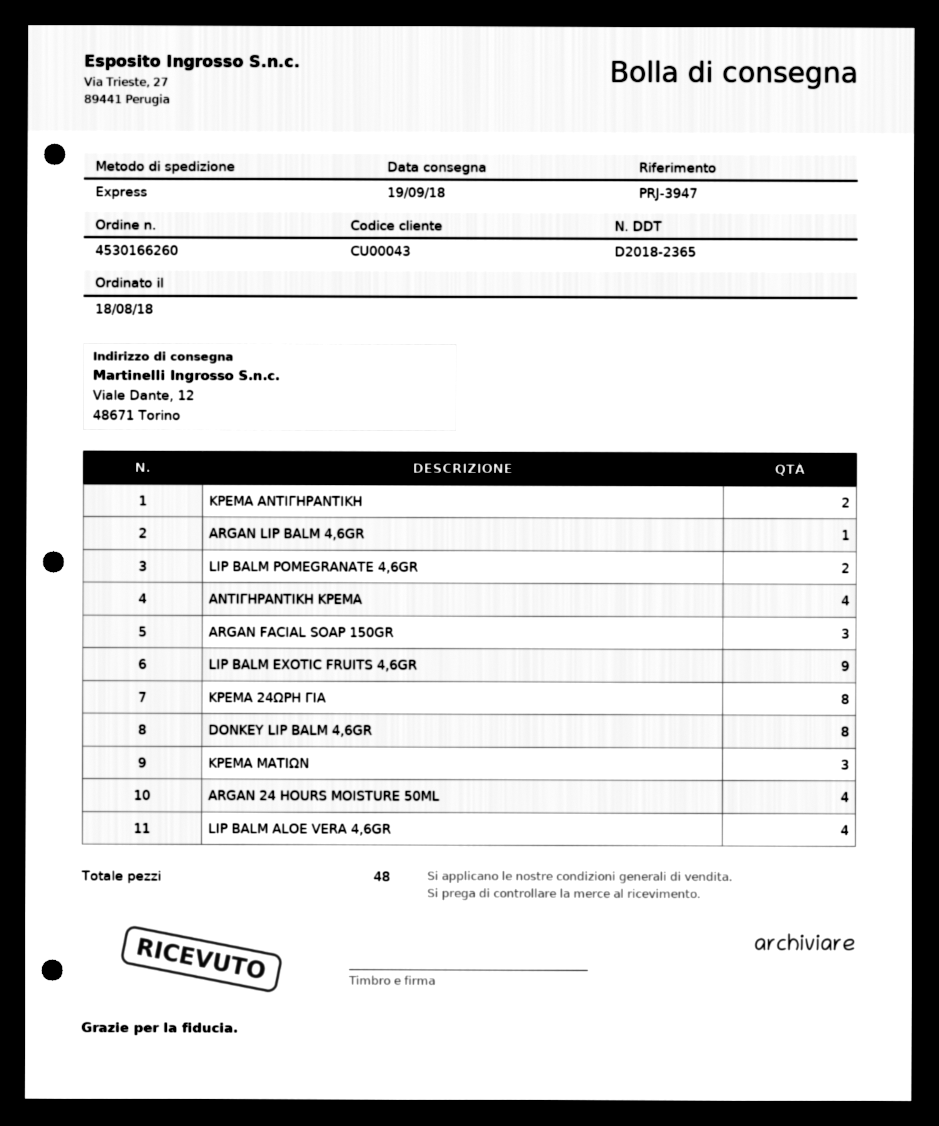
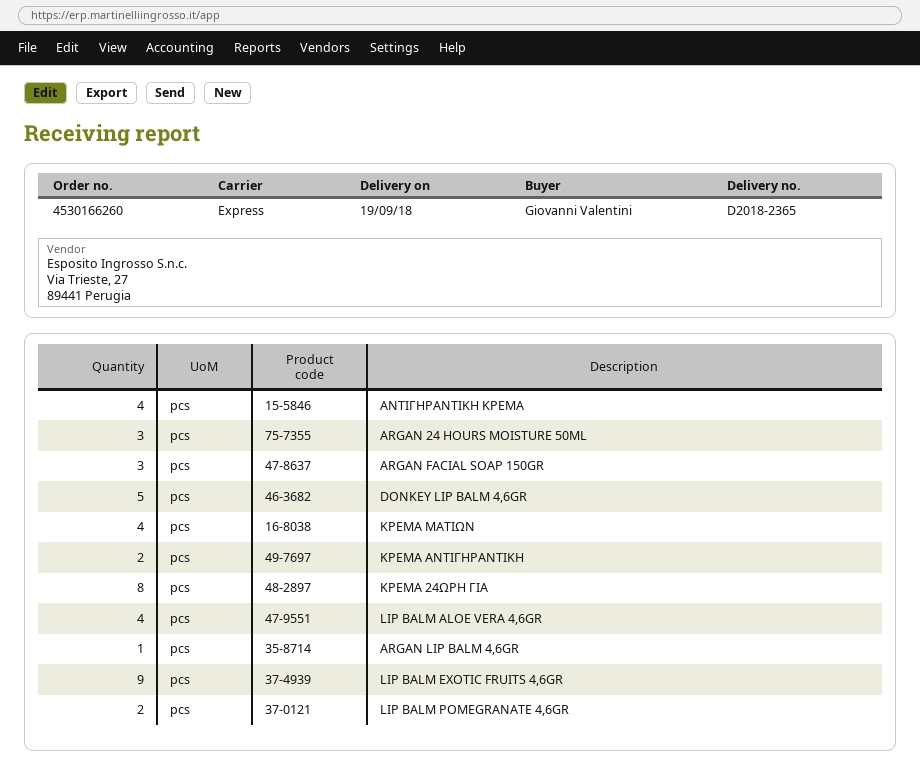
DONKEY LIP BALM 4,6GR: 8 -> 5
ΚΡΕΜΑ ΜΑΤΙΩΝ: 3 -> 4
ARGAN 24 HOURS MOISTURE 50ML: 4 -> 3

